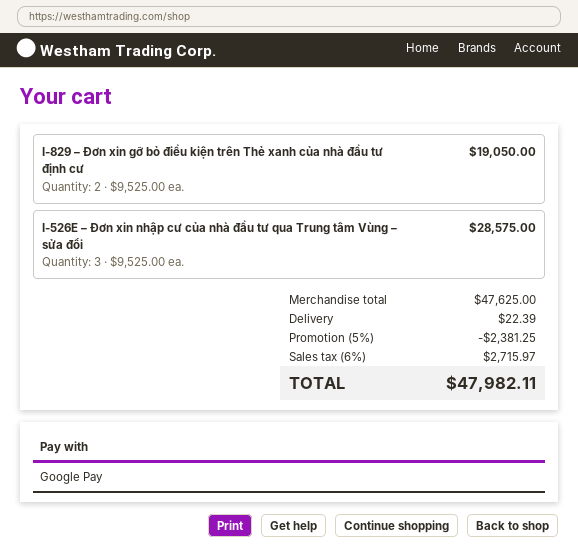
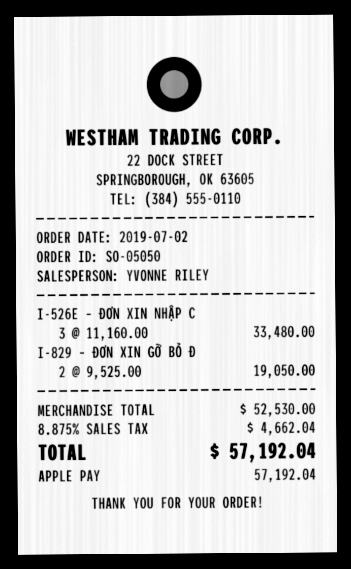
payment method: Google Pay -> Apple Pay
I-526E – Đơn xin nhập cư của nhà đầu tư qua Trung tâm Vùng – sửa đổi: 3 x 9525.00 = 28575.00 -> 3 x 11160.00 = 33480.00
subtotal: 47625.00 -> 52530.00
discount: 5% = 2381.25 -> none
shipping: 22.39 -> none
tax: 6% = 2715.97 -> 8.875% = 4662.04
total: 47982.11 -> 57192.04

